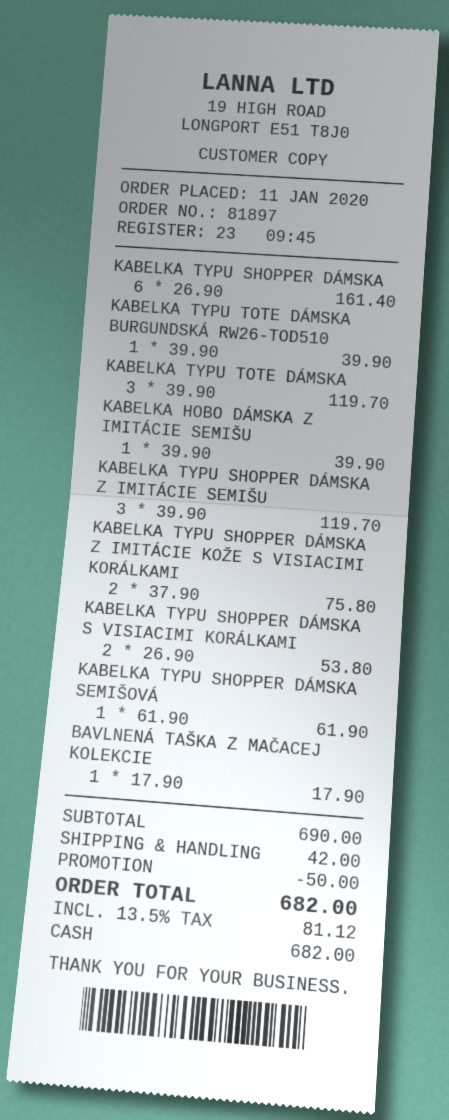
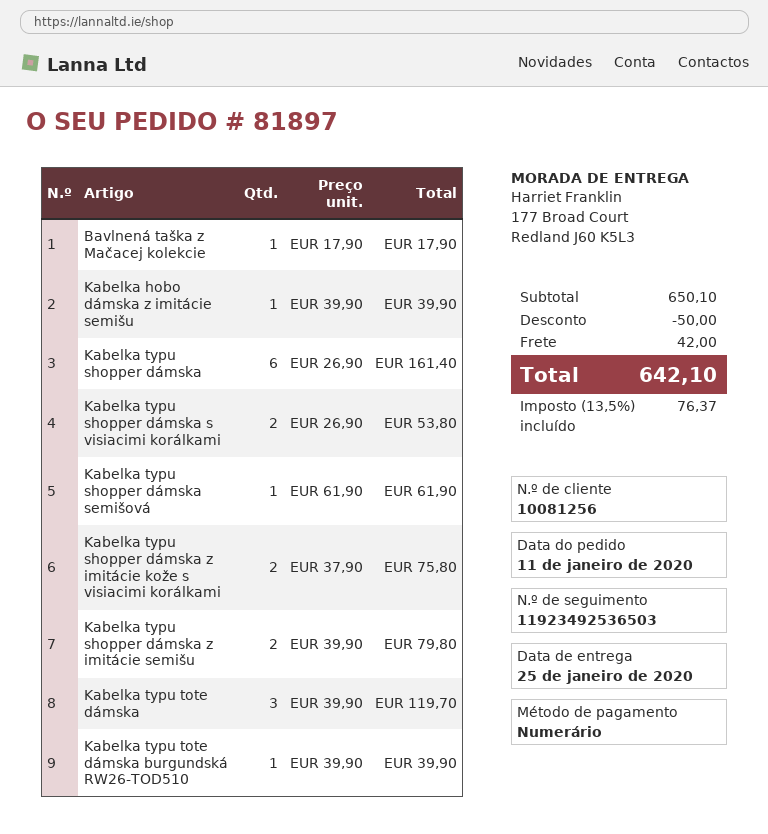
KABELKA TYPU SHOPPER DÁMSKA Z IMITÁCIE SEMIŠU: 3 x 39.90 = 119.70 -> 2 x 39.90 = 79.80
subtotal: 690.00 -> 650.10
tax: 13.5% = 81.12 -> 13.5% = 76.37
total: 682.00 -> 642.10

